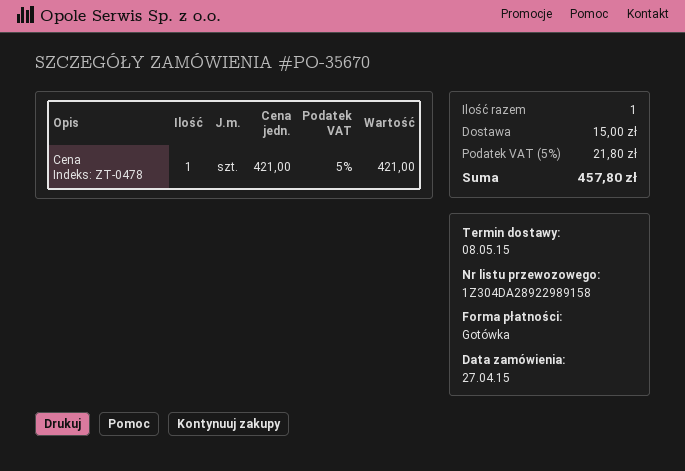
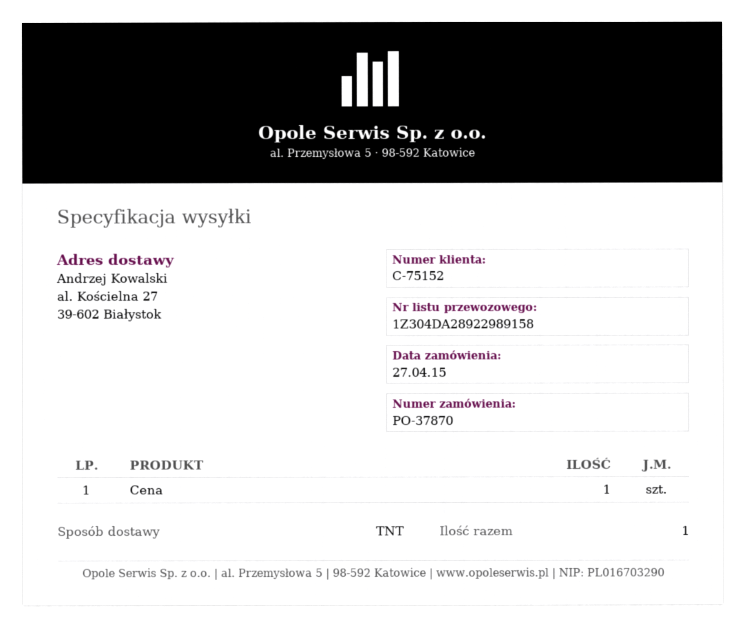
order number: PO-35670 -> PO-37870

